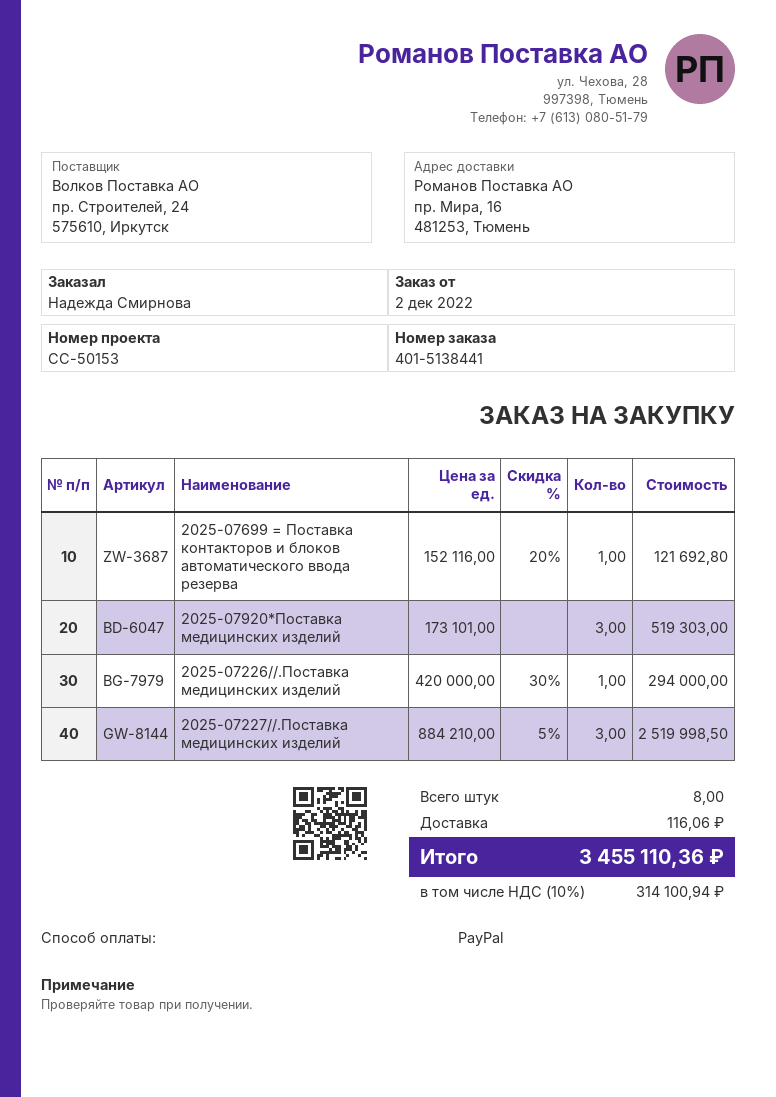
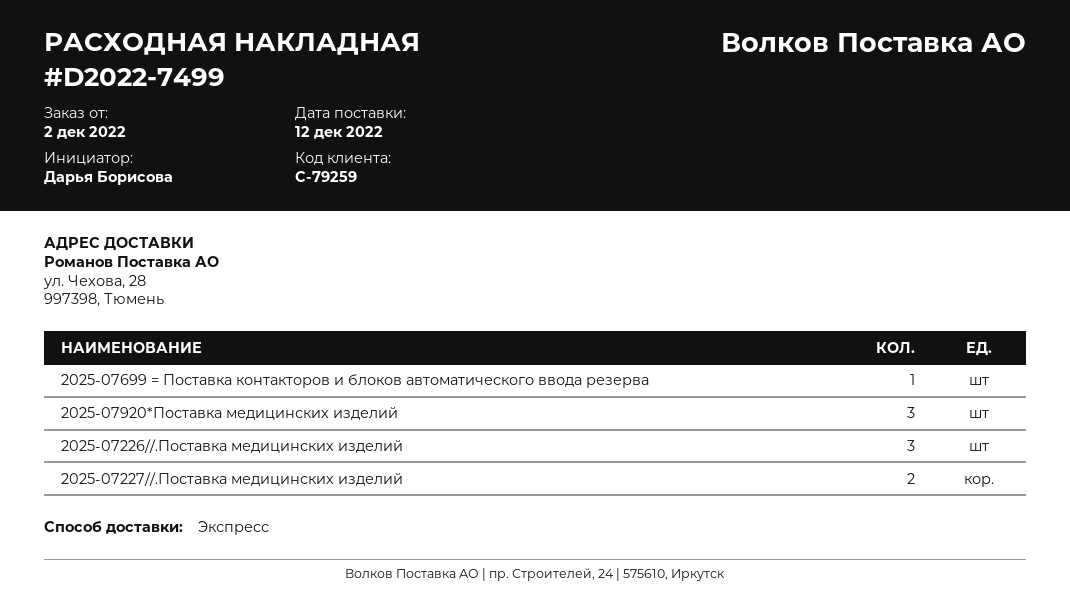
ordered by: Надежда Смирнова -> Дарья Борисова
ship to: пр. Мира, 16, 481253, Тюмень -> ул. Чехова, 28, 997398, Тюмень
2025-07226//.Поставка медицинских изделий: 1 -> 3
2025-07227//.Поставка медицинских изделий: 3 -> 2

